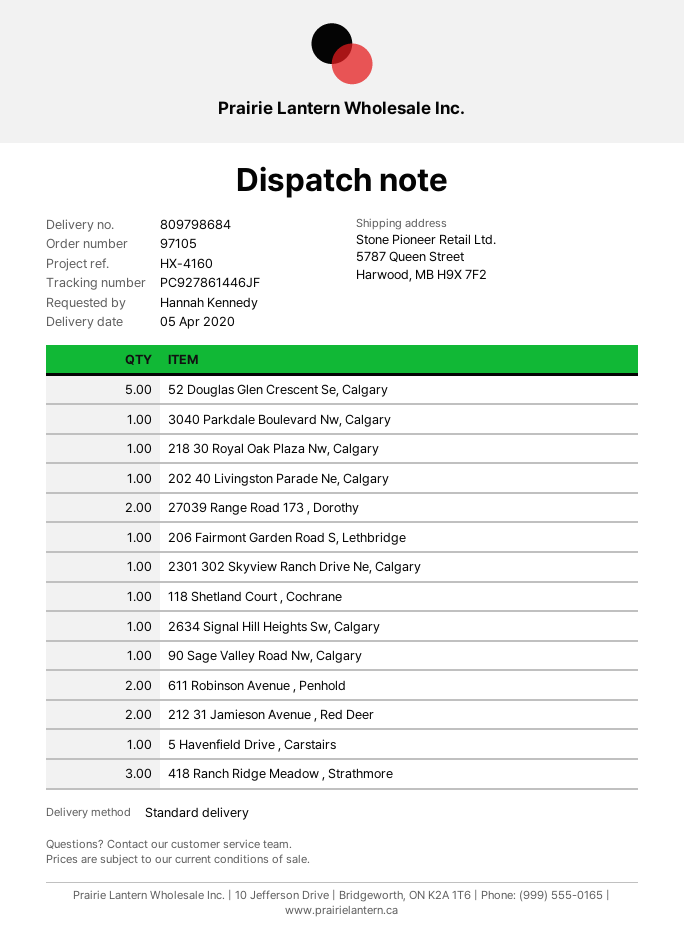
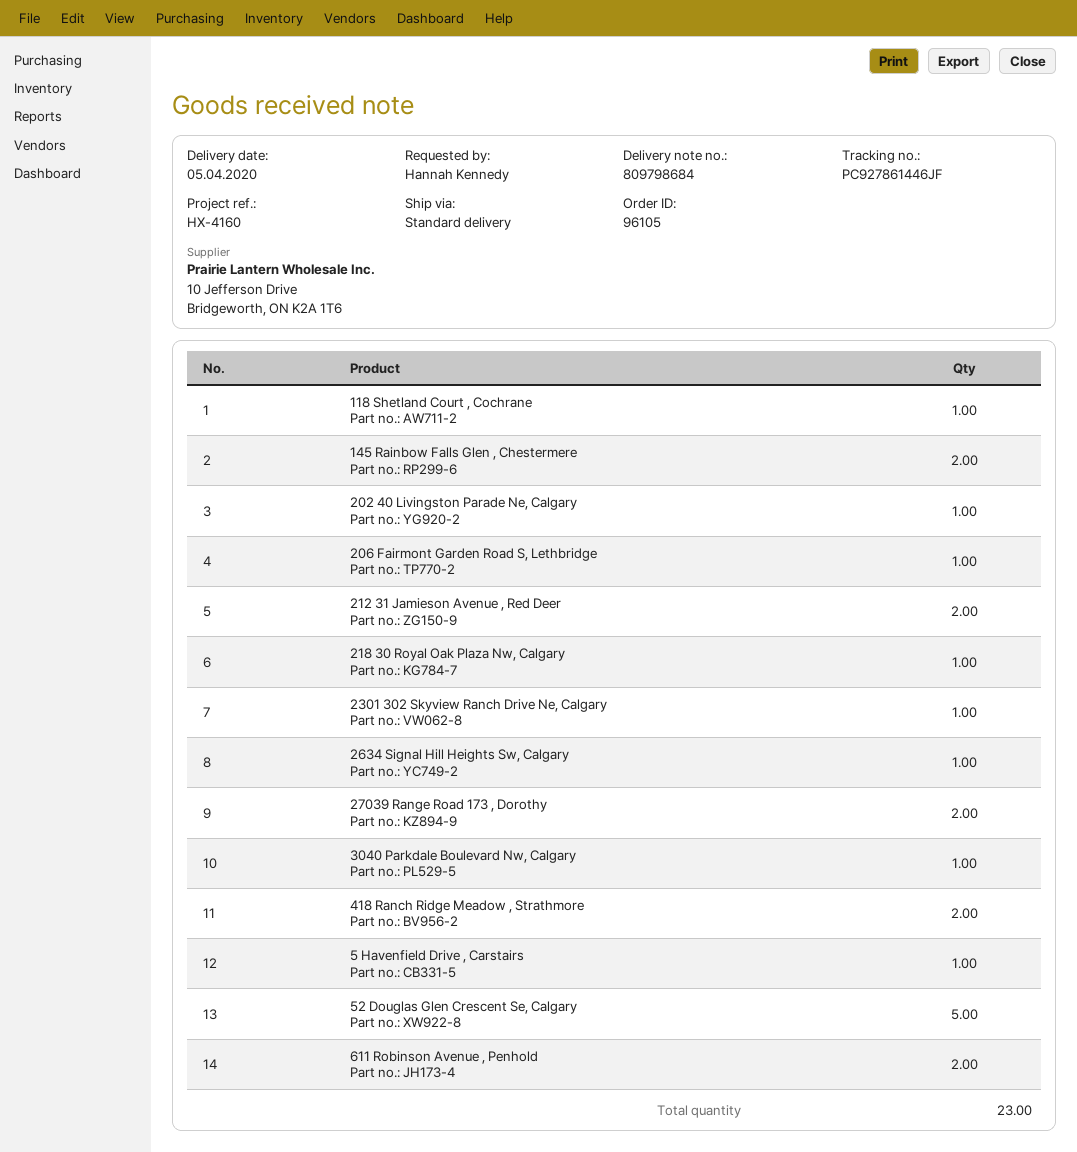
order number: 97105 -> 96105
90 Sage Valley Road Nw, Calgary: 1 -> none
418 Ranch Ridge Meadow , Strathmore: 3 -> 2
145 Rainbow Falls Glen , Chestermere: none -> 2

